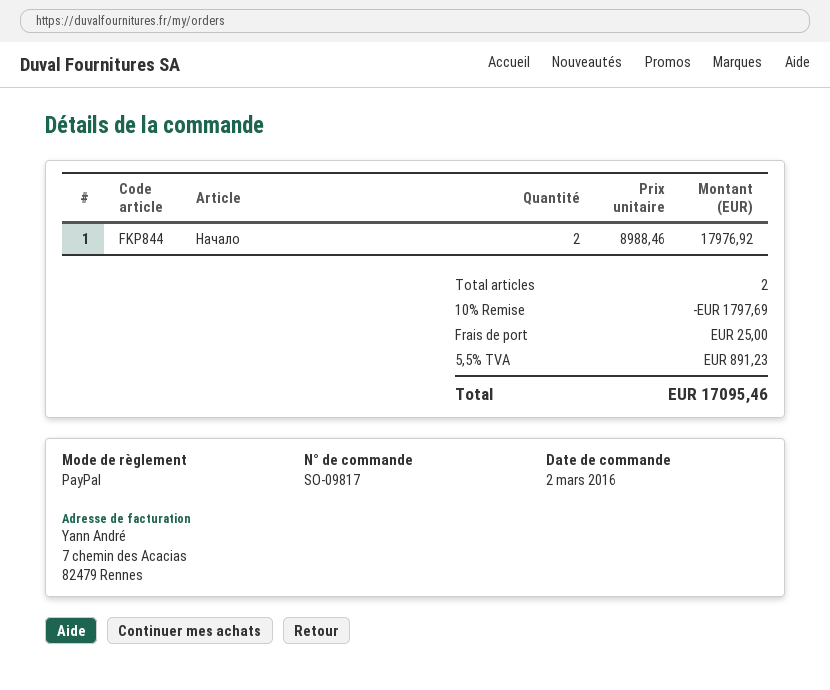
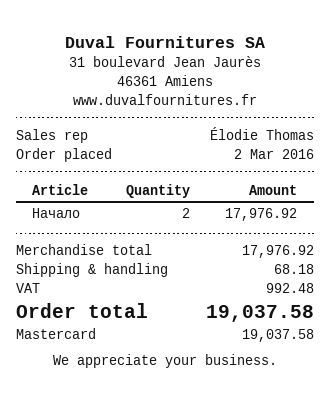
payment method: PayPal -> Mastercard
discount: 10% = 1797.69 -> none
shipping: 25.00 -> 68.18
tax: 891.23 -> 992.48
total: 17095.46 -> 19037.58

